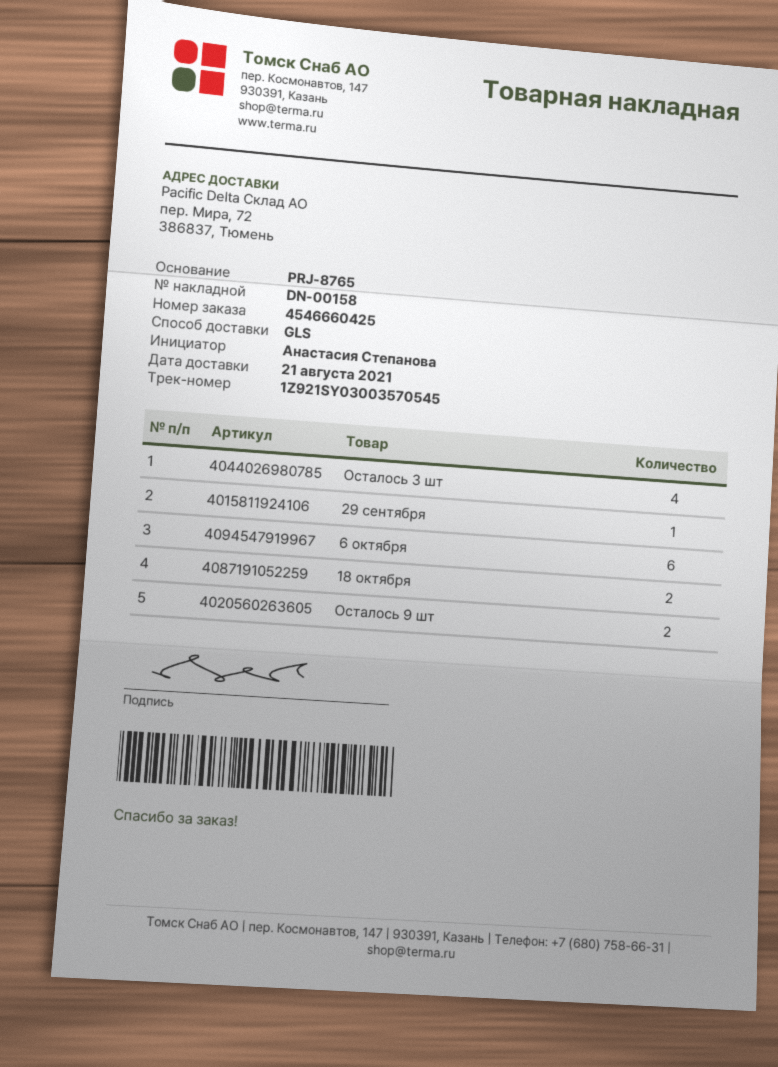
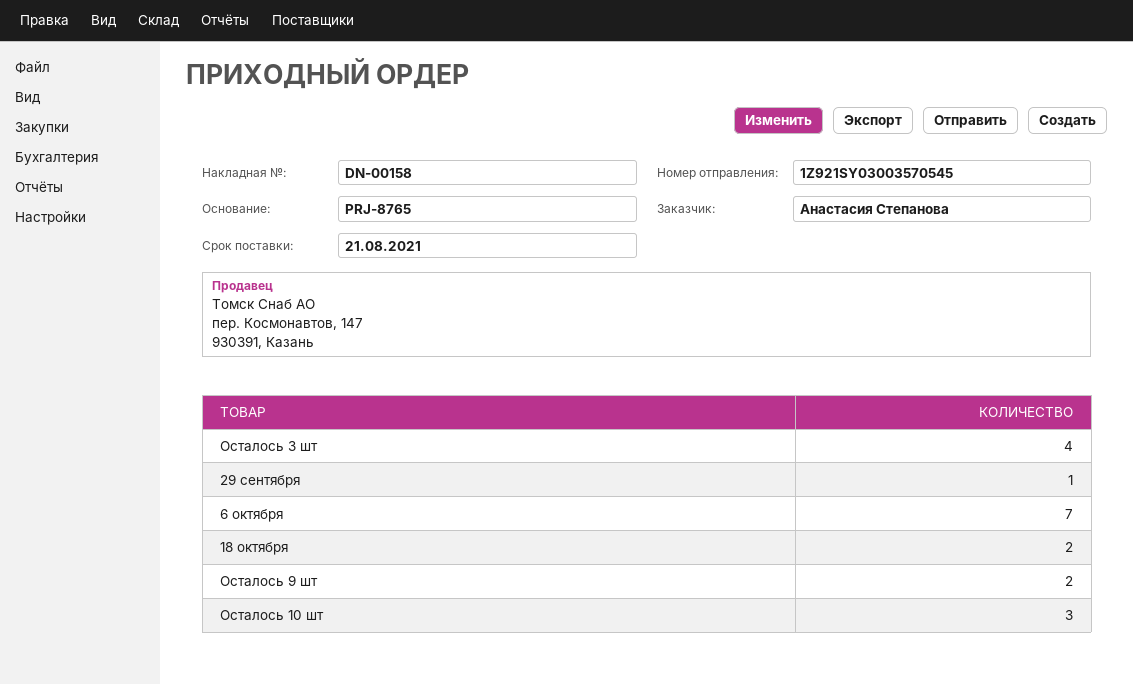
6 октября: 6 -> 7
Осталось 10 шт: none -> 3

